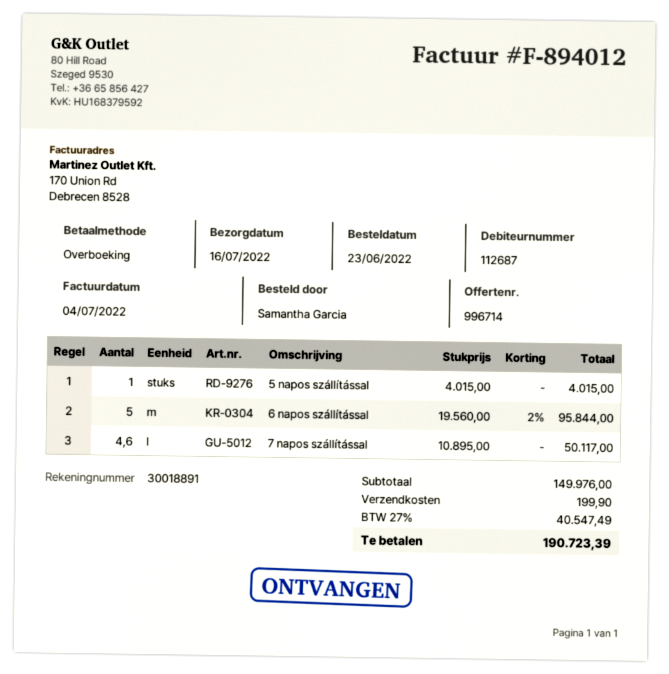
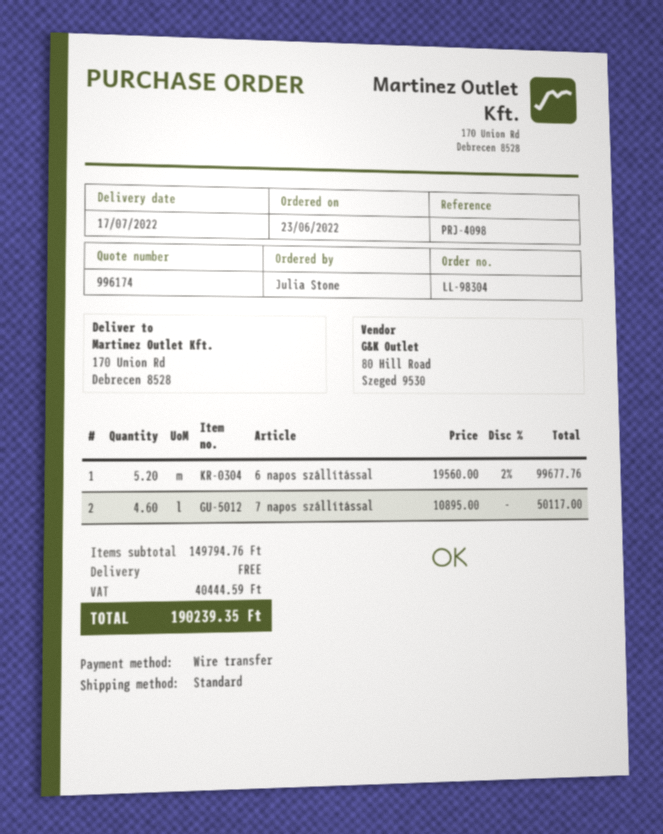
quote number: 996714 -> 996174
delivery date: 2022-07-16 -> 2022-07-17
ordered by: Samantha Garcia -> Julia Stone
5 napos szállítással: 1 x 4015.00 = 4015.00 -> none
6 napos szállítással: 5 x 19560.00 - 2% = 95844.00 -> 5.2 x 19560.00 - 2% = 99677.76
subtotal: 149976.00 -> 149794.76
shipping: 199.90 -> 0.00
tax: 40547.49 -> 40444.59
total: 190723.39 -> 190239.35

